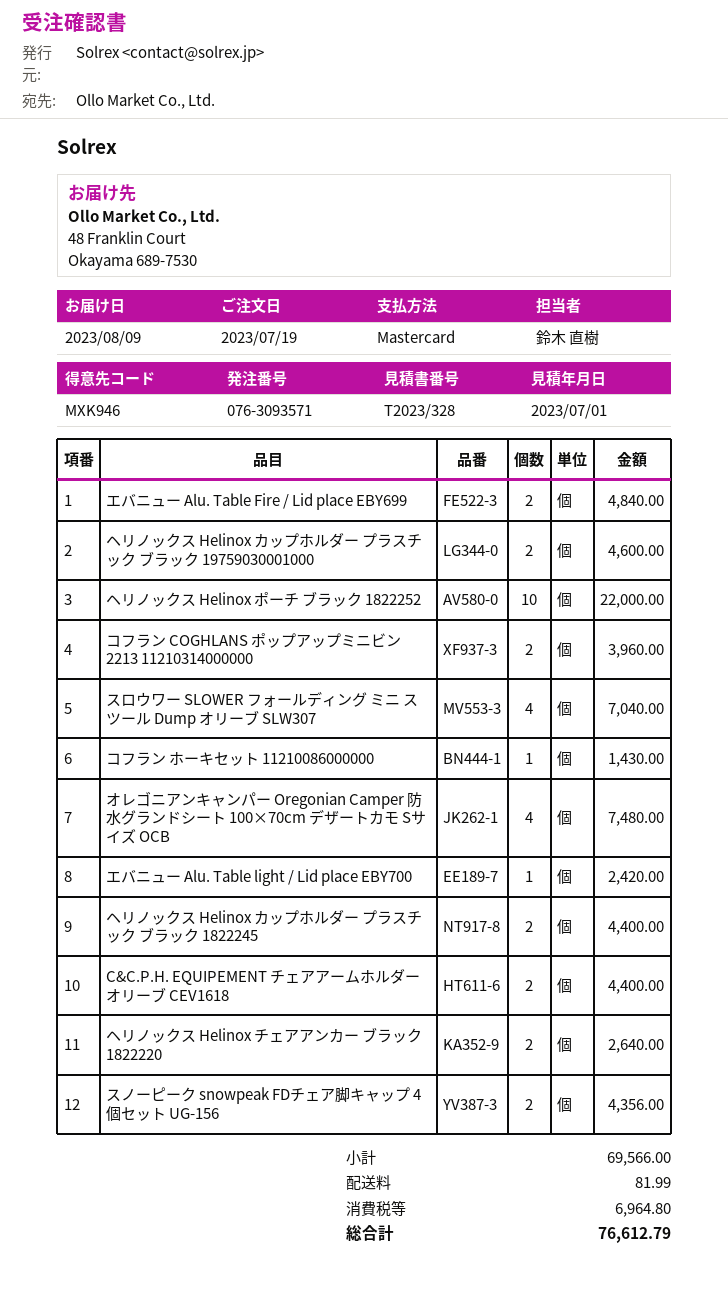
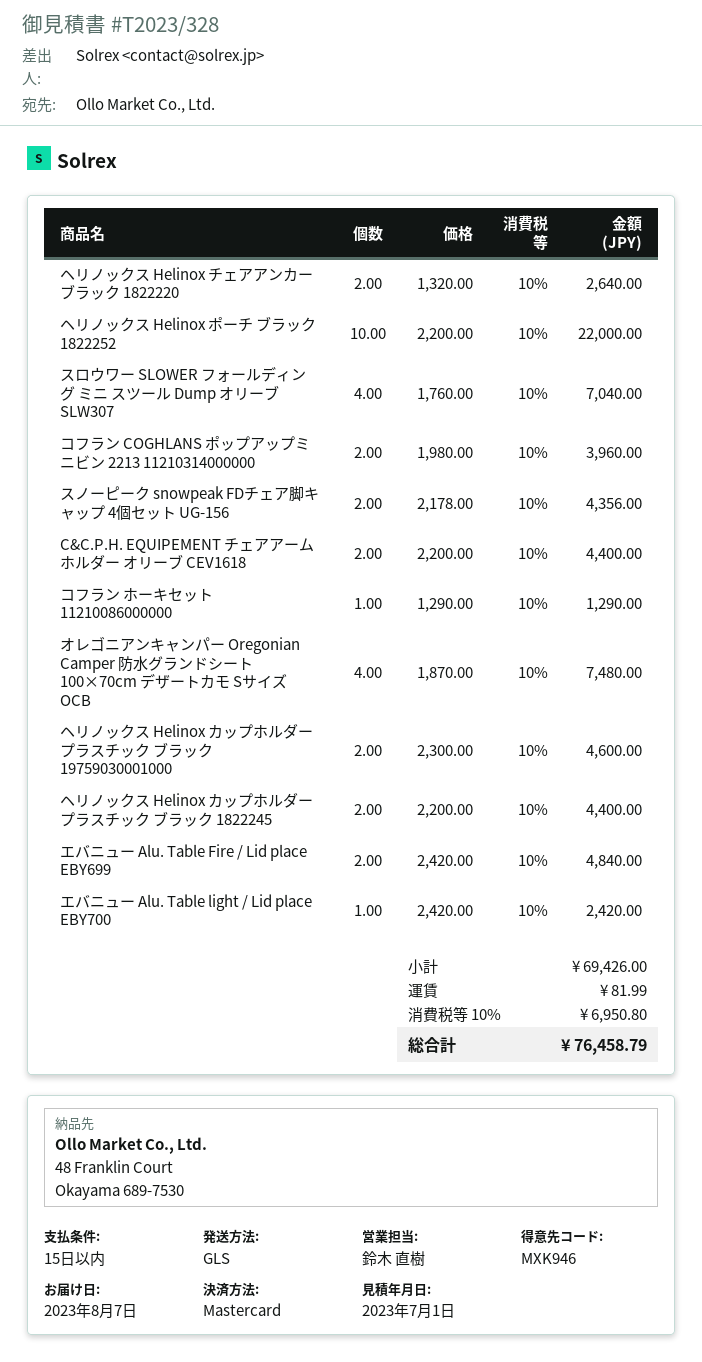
delivery date: 2023-08-09 -> 2023-08-07
コフラン ホーキセット 11210086000000: 1 for 1430.00 -> 1 for 1290.00
subtotal: 69566.00 -> 69426.00
tax: 6964.80 -> 6950.80
total: 76612.79 -> 76458.79

